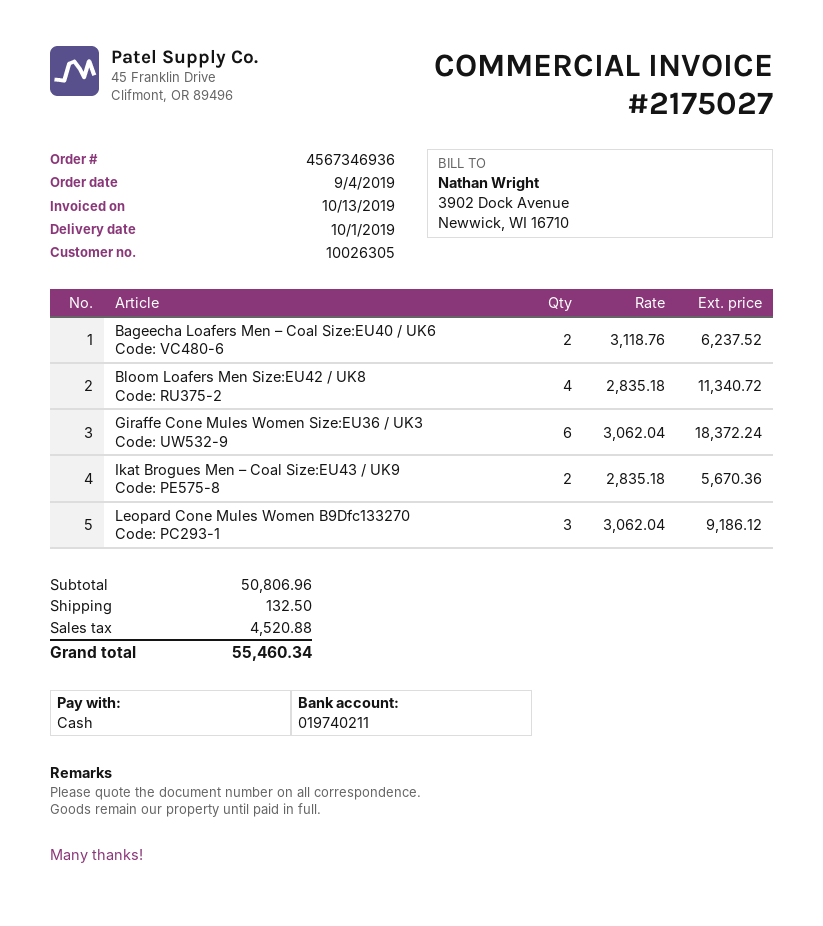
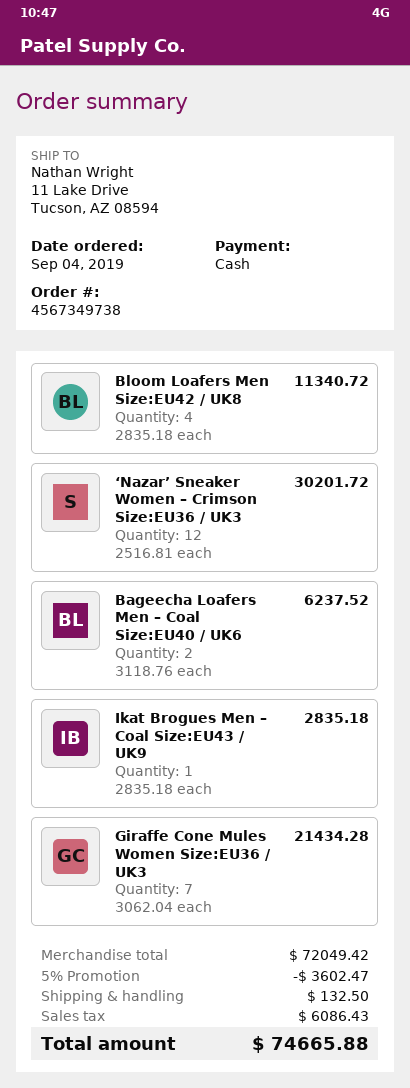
order number: 4567346936 -> 4567349738
Giraffe Cone Mules Women Size:EU36 / UK3: 6 x 3062.04 = 18372.24 -> 7 x 3062.04 = 21434.28
Ikat Brogues Men – Coal Size:EU43 / UK9: 2 x 2835.18 = 5670.36 -> 1 x 2835.18 = 2835.18
Leopard Cone Mules Women B9Dfc133270: 3 x 3062.04 = 9186.12 -> none
‘Nazar’ Sneaker Women – Crimson Size:EU36 / UK3: none -> 12 x 2516.81 = 30201.72
subtotal: 50806.96 -> 72049.42
discount: none -> 5% = 3602.47
tax: 4520.88 -> 6086.43
total: 55460.34 -> 74665.88

